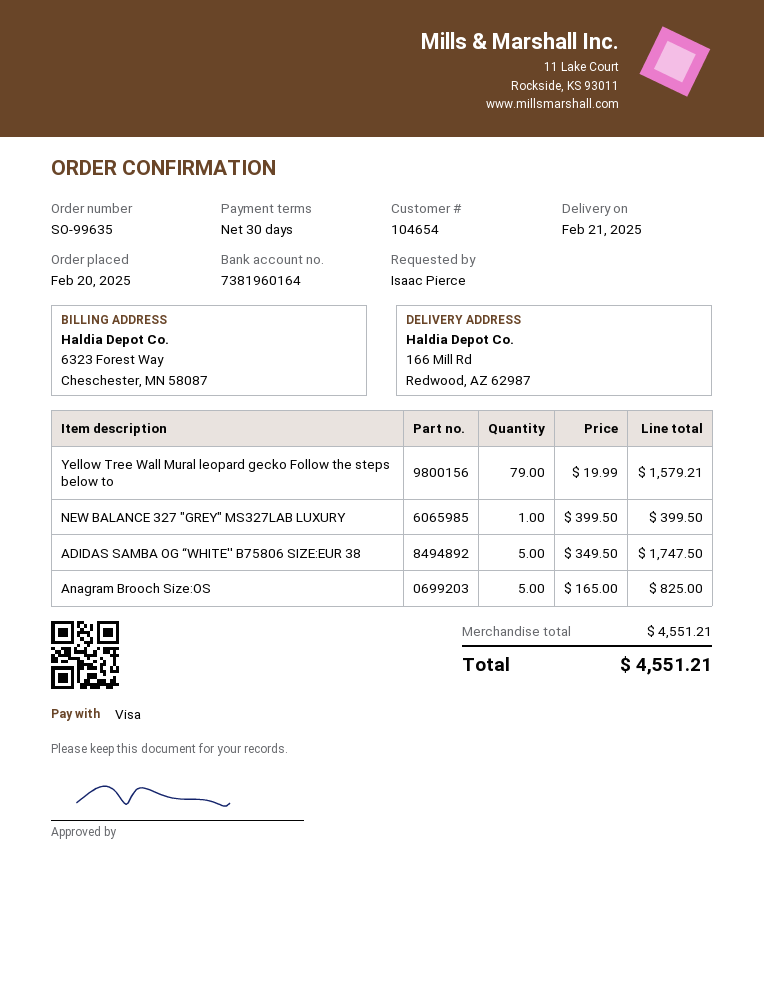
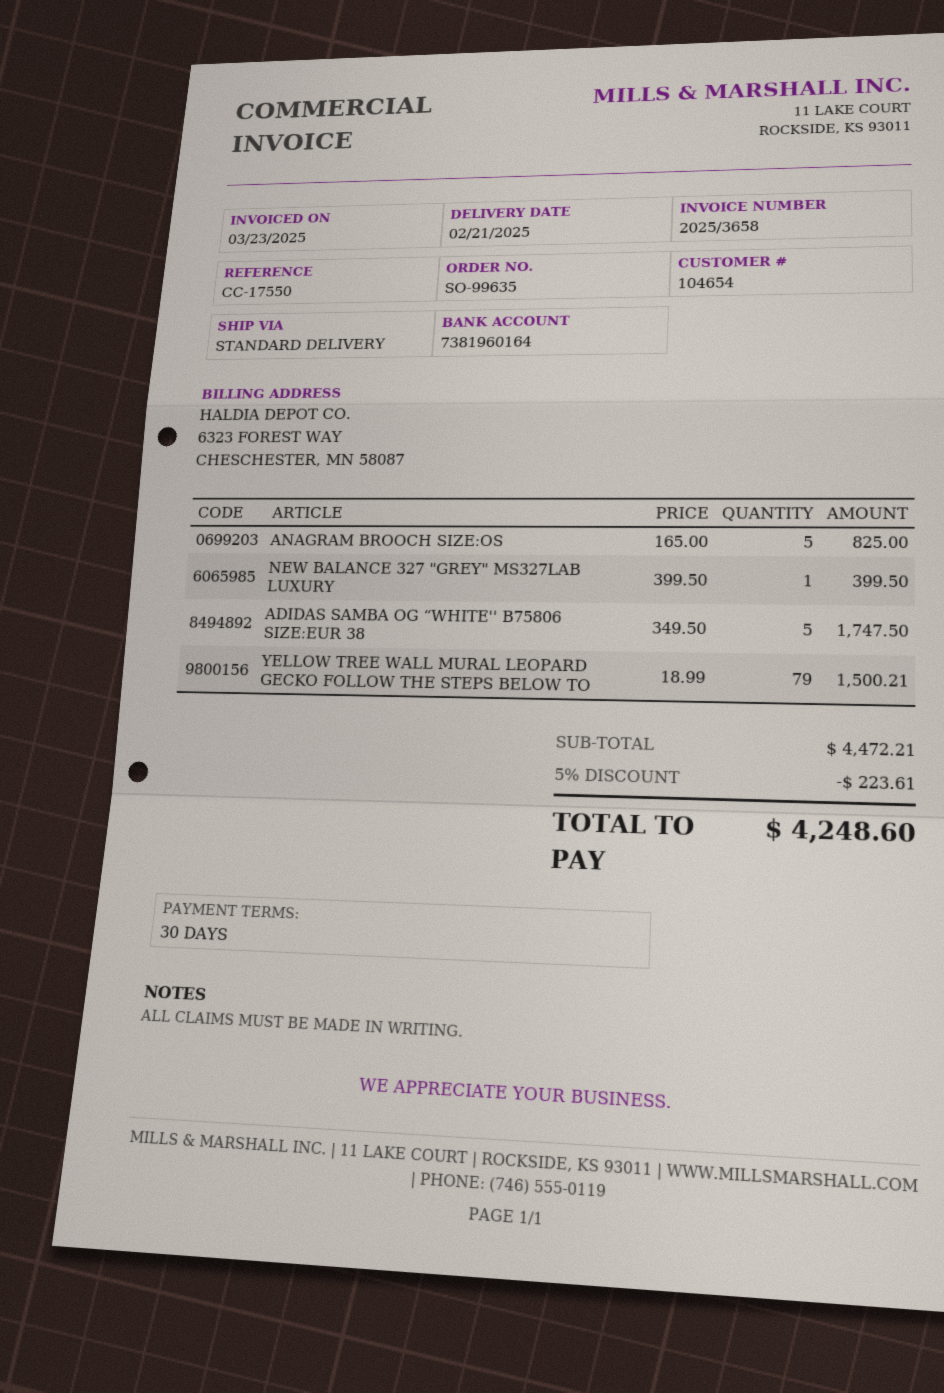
Yellow Tree Wall Mural leopard gecko Follow the steps below to: 79 x 19.99 = 1579.21 -> 79 x 18.99 = 1500.21
subtotal: 4551.21 -> 4472.21
discount: none -> 5% = 223.61
total: 4551.21 -> 4248.60

